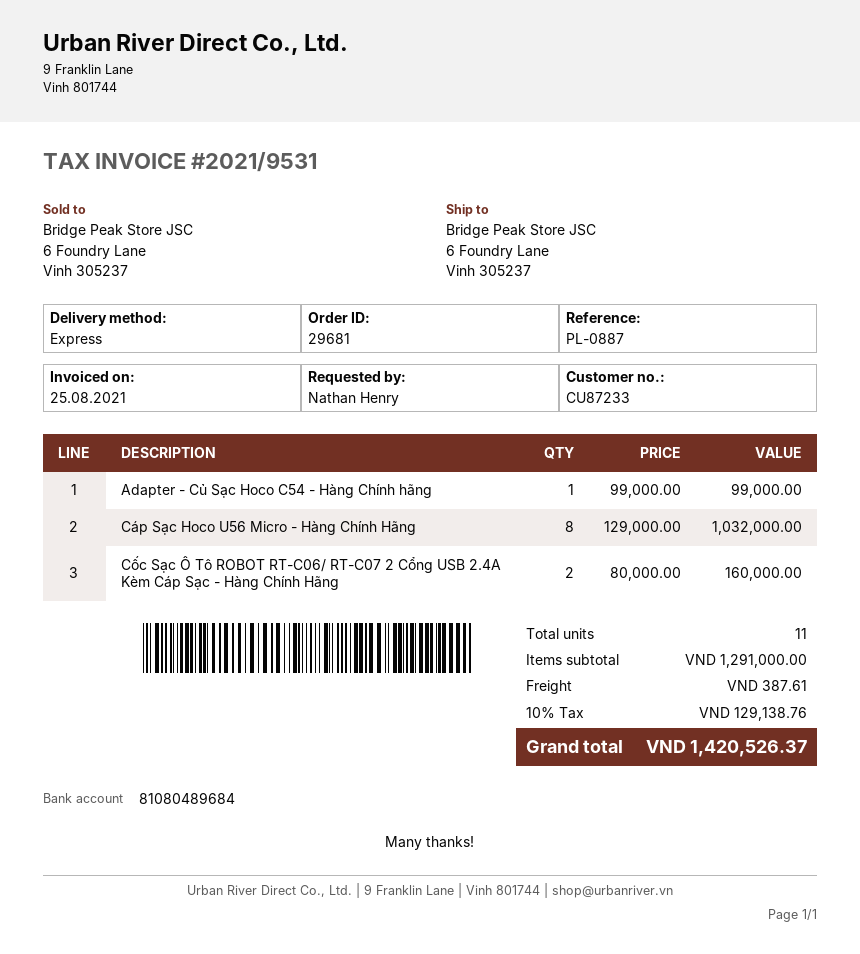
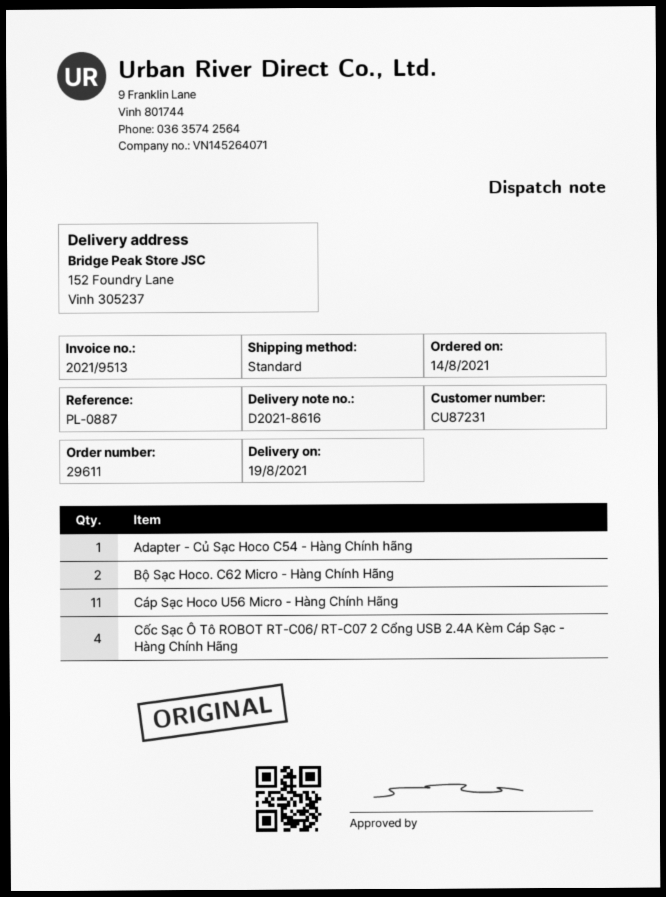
order number: 29681 -> 29611
invoice number: 2021/9531 -> 2021/9513
customer number: CU87233 -> CU87231
shipping method: express -> standard
ship to: 6 Foundry Lane, Vinh 305237 -> 152 Foundry Lane, Vinh 305237
Cáp Sạc Hoco U56 Micro - Hàng Chính Hãng: 8 -> 11
Cốc Sạc Ô Tô ROBOT RT-C06/ RT-C07 2 Cổng USB 2.4A Kèm Cáp Sạc - Hàng Chính Hãng: 2 -> 4
Bộ Sạc Hoco. C62 Micro - Hàng Chính Hãng: none -> 2

